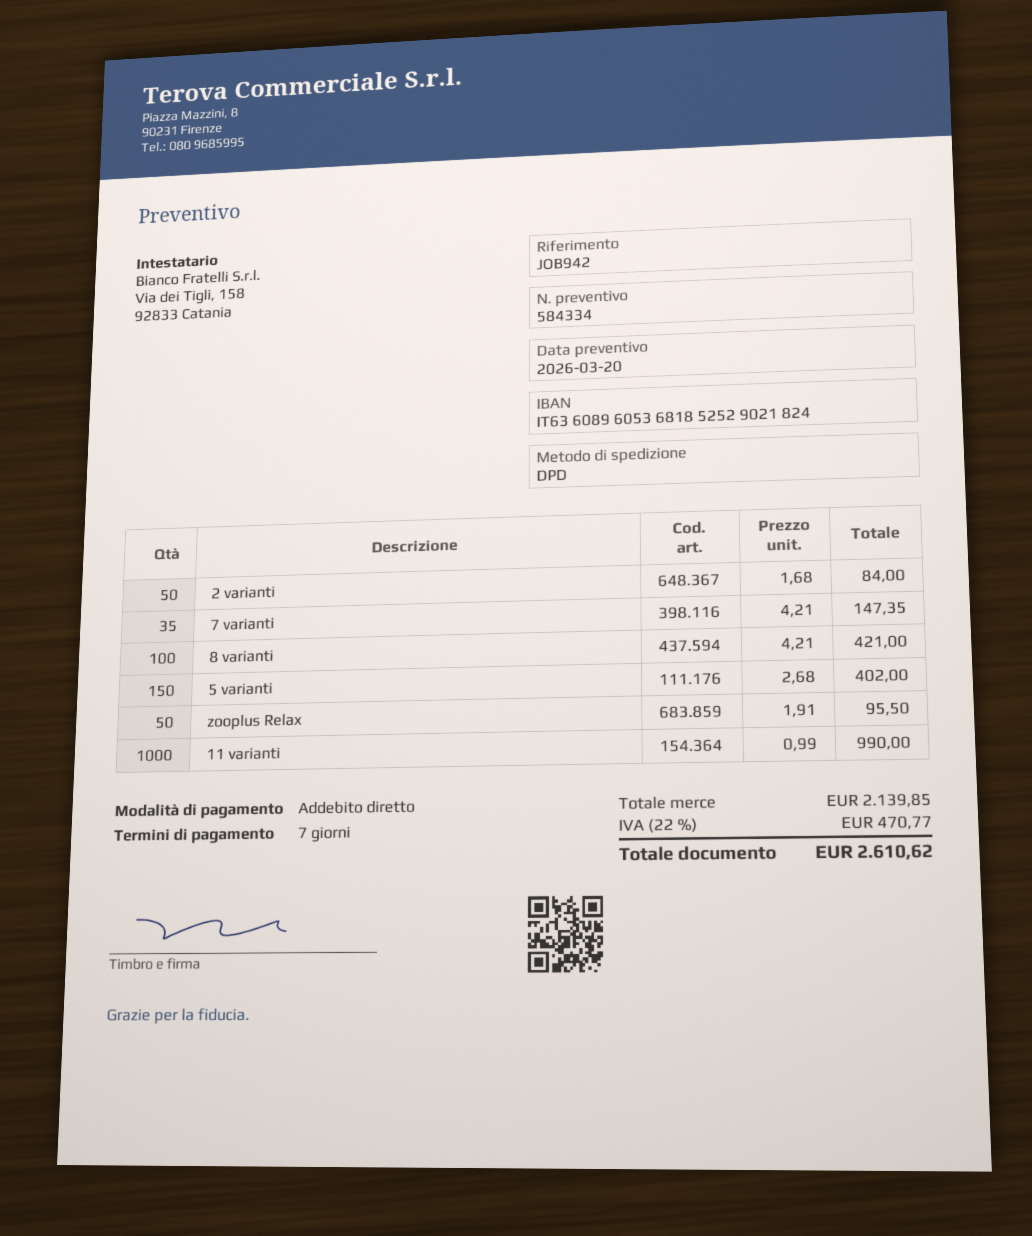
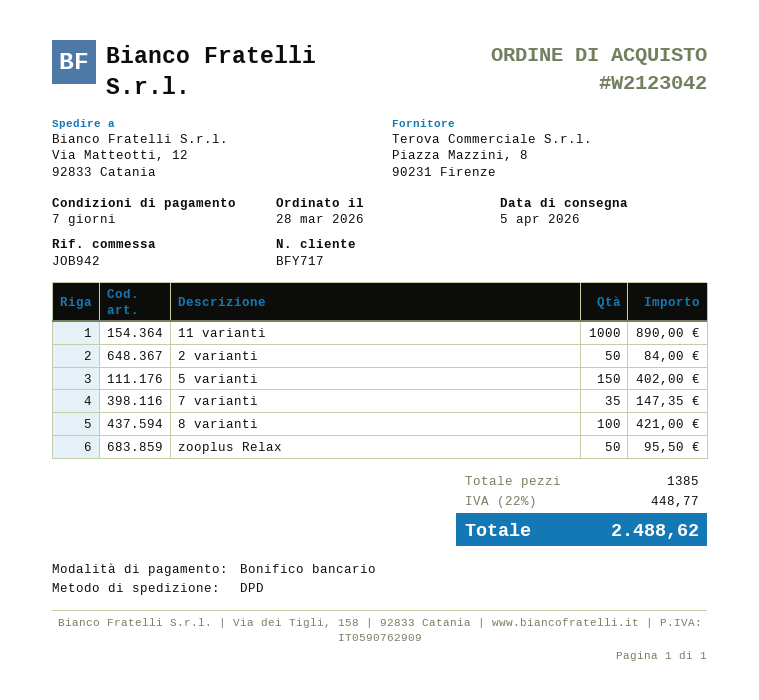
payment method: direct debit -> bank transfer
11 varianti: 1000 for 990.00 -> 1000 for 890.00
tax: 22% = 470.77 -> 22% = 448.77
total: 2610.62 -> 2488.62

